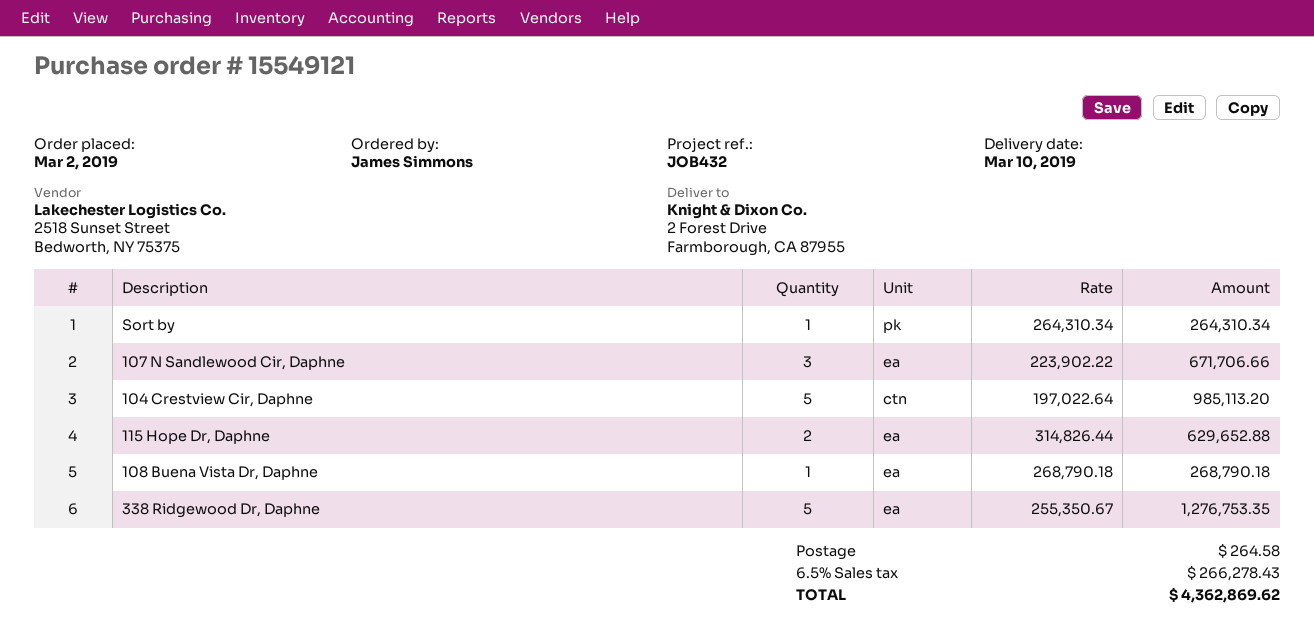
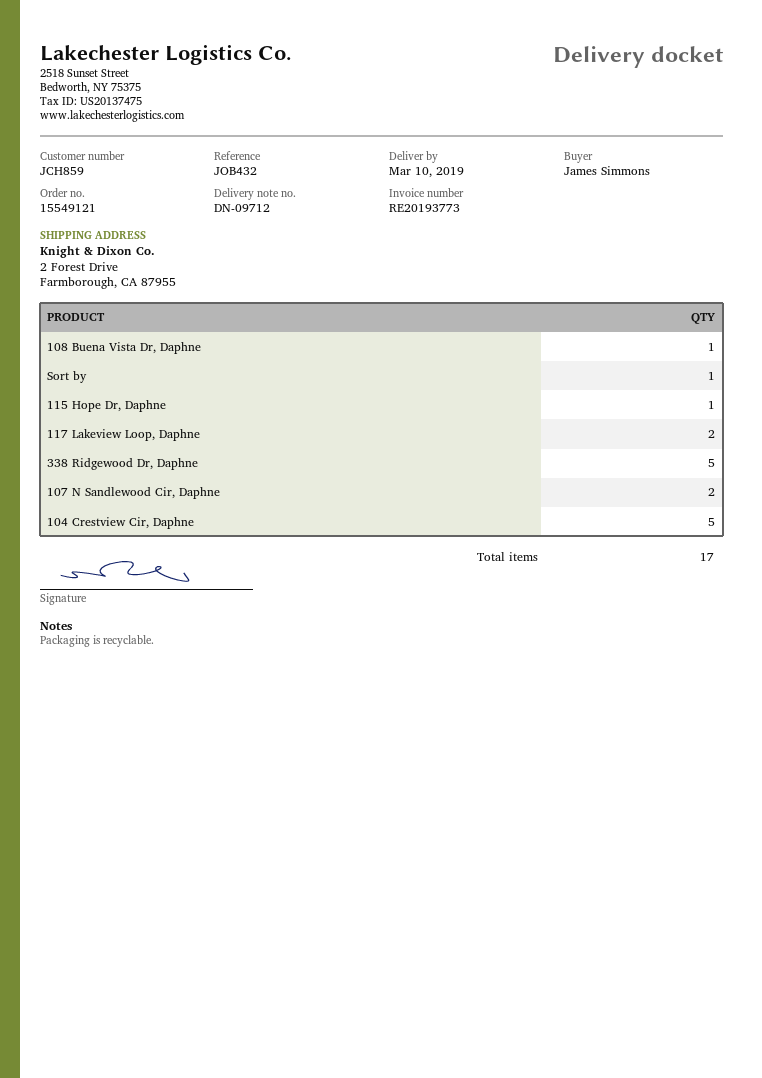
107 N Sandlewood Cir, Daphne: 3 -> 2
115 Hope Dr, Daphne: 2 -> 1
117 Lakeview Loop, Daphne: none -> 2

